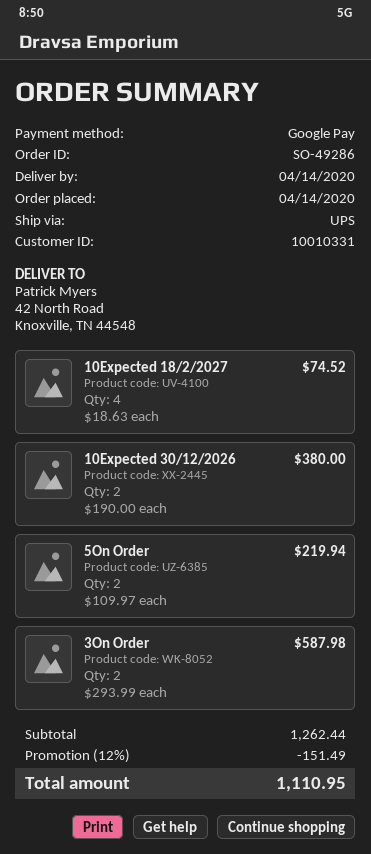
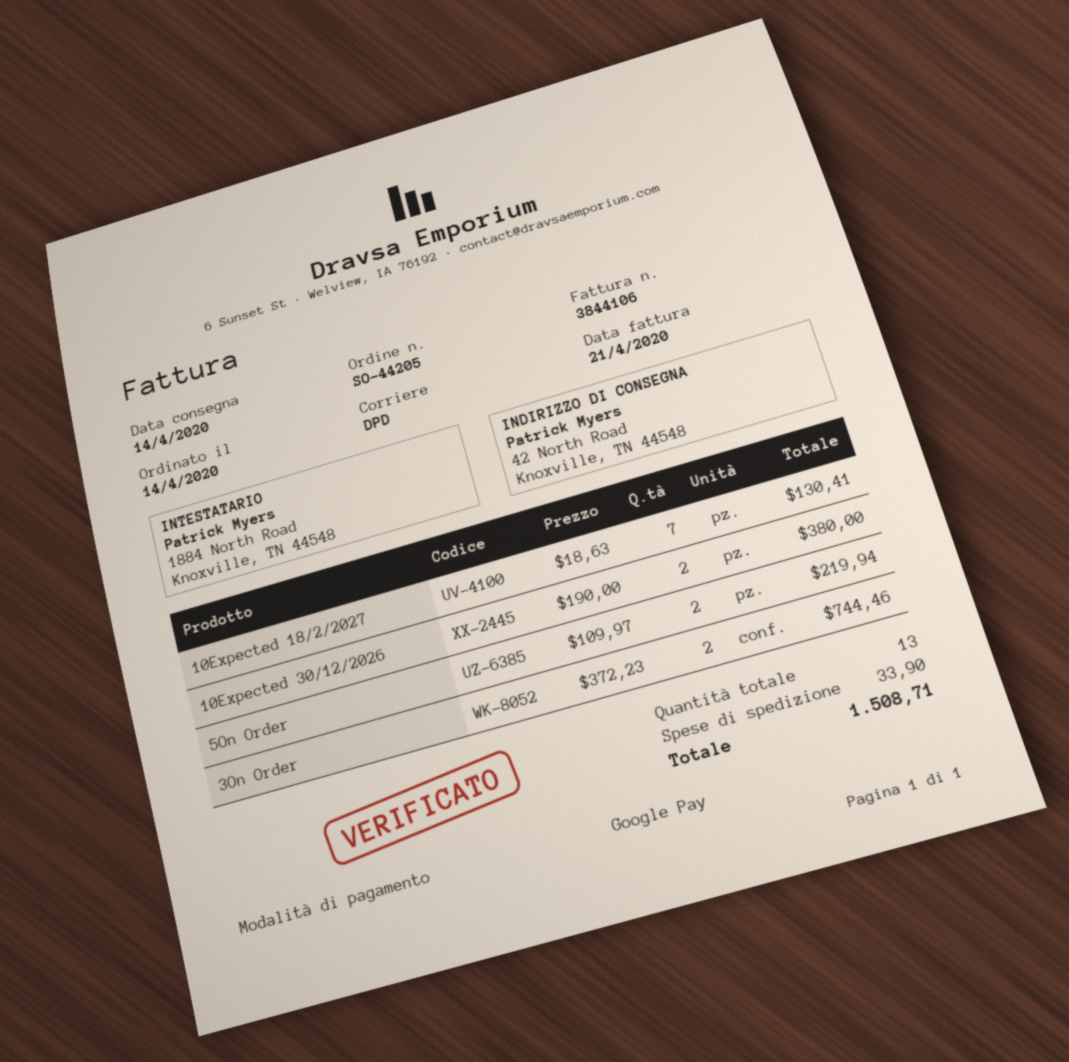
order number: SO-49286 -> SO-44205
shipping method: UPS -> DPD
10Expected 18/2/2027: 4 x 18.63 = 74.52 -> 7 x 18.63 = 130.41
3On Order: 2 x 293.99 = 587.98 -> 2 x 372.23 = 744.46
discount: 12% = 151.49 -> none
shipping: none -> 33.90
total: 1110.95 -> 1508.71

